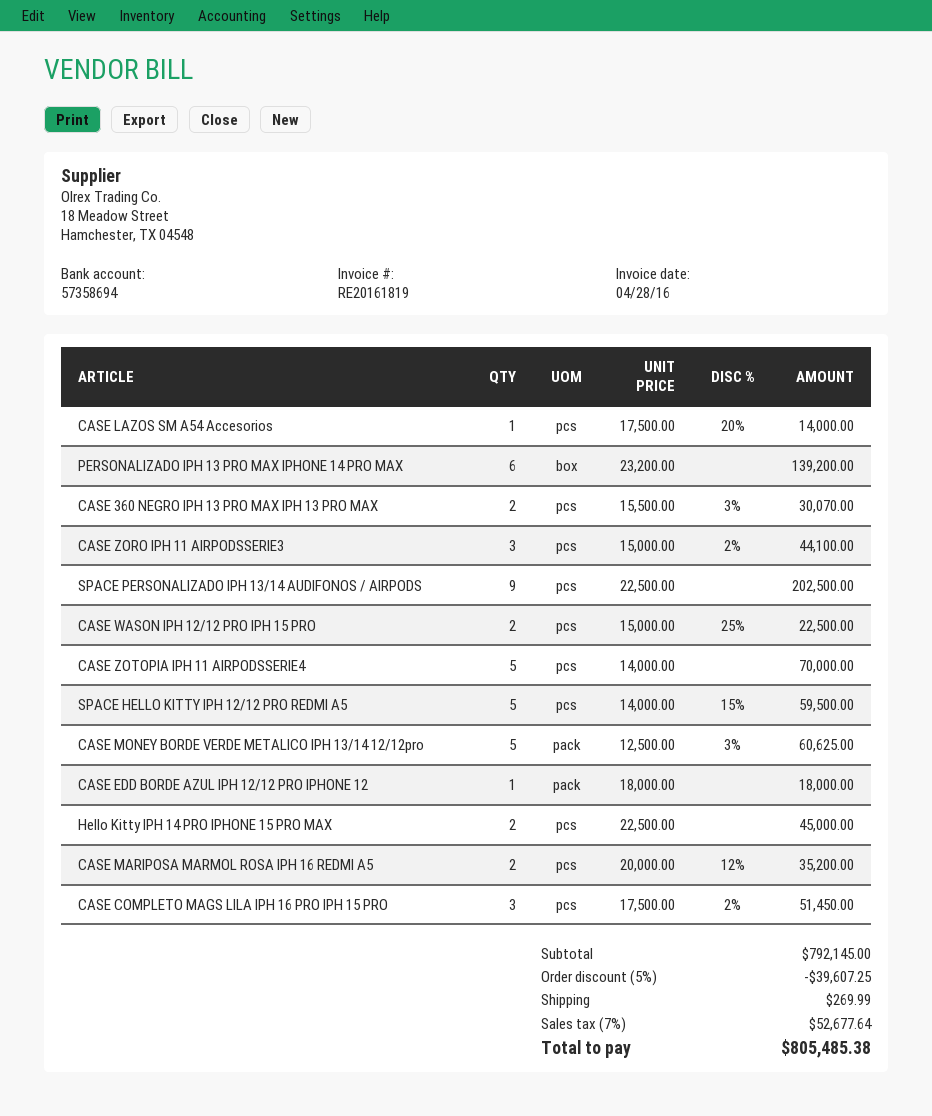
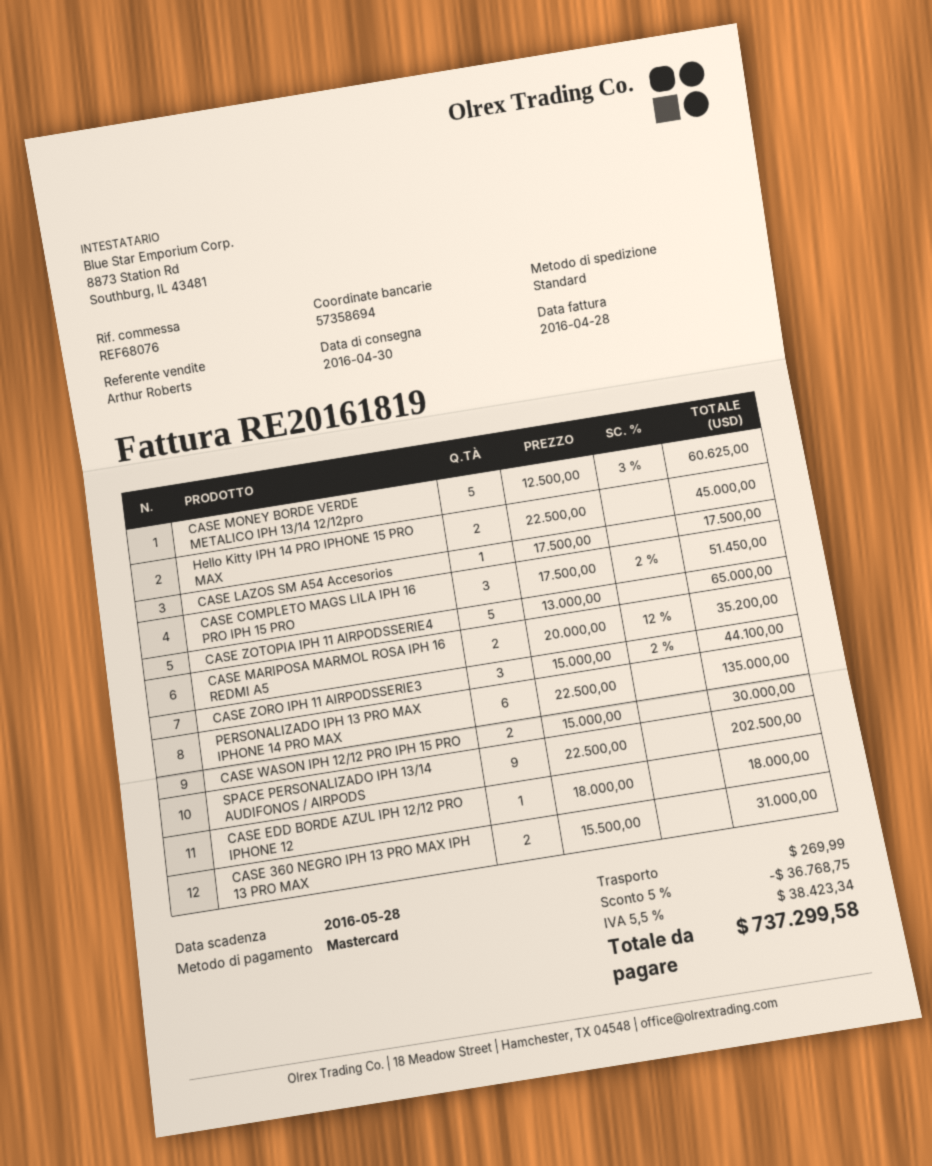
CASE LAZOS SM A54 Accesorios: 1 x 17500.00 - 20% = 14000.00 -> 1 x 17500.00 = 17500.00
PERSONALIZADO IPH 13 PRO MAX IPHONE 14 PRO MAX: 6 x 23200.00 = 139200.00 -> 6 x 22500.00 = 135000.00
CASE 360 NEGRO IPH 13 PRO MAX IPH 13 PRO MAX: 2 x 15500.00 - 3% = 30070.00 -> 2 x 15500.00 = 31000.00
CASE WASON IPH 12/12 PRO IPH 15 PRO: 2 x 15000.00 - 25% = 22500.00 -> 2 x 15000.00 = 30000.00
CASE ZOTOPIA IPH 11 AIRPODSSERIE4: 5 x 14000.00 = 70000.00 -> 5 x 13000.00 = 65000.00
SPACE HELLO KITTY IPH 12/12 PRO REDMI A5: 5 x 14000.00 - 15% = 59500.00 -> none
discount: 5% = 39607.25 -> 5% = 36768.75
tax: 7% = 52677.64 -> 5.5% = 38423.34
total: 805485.38 -> 737299.58

